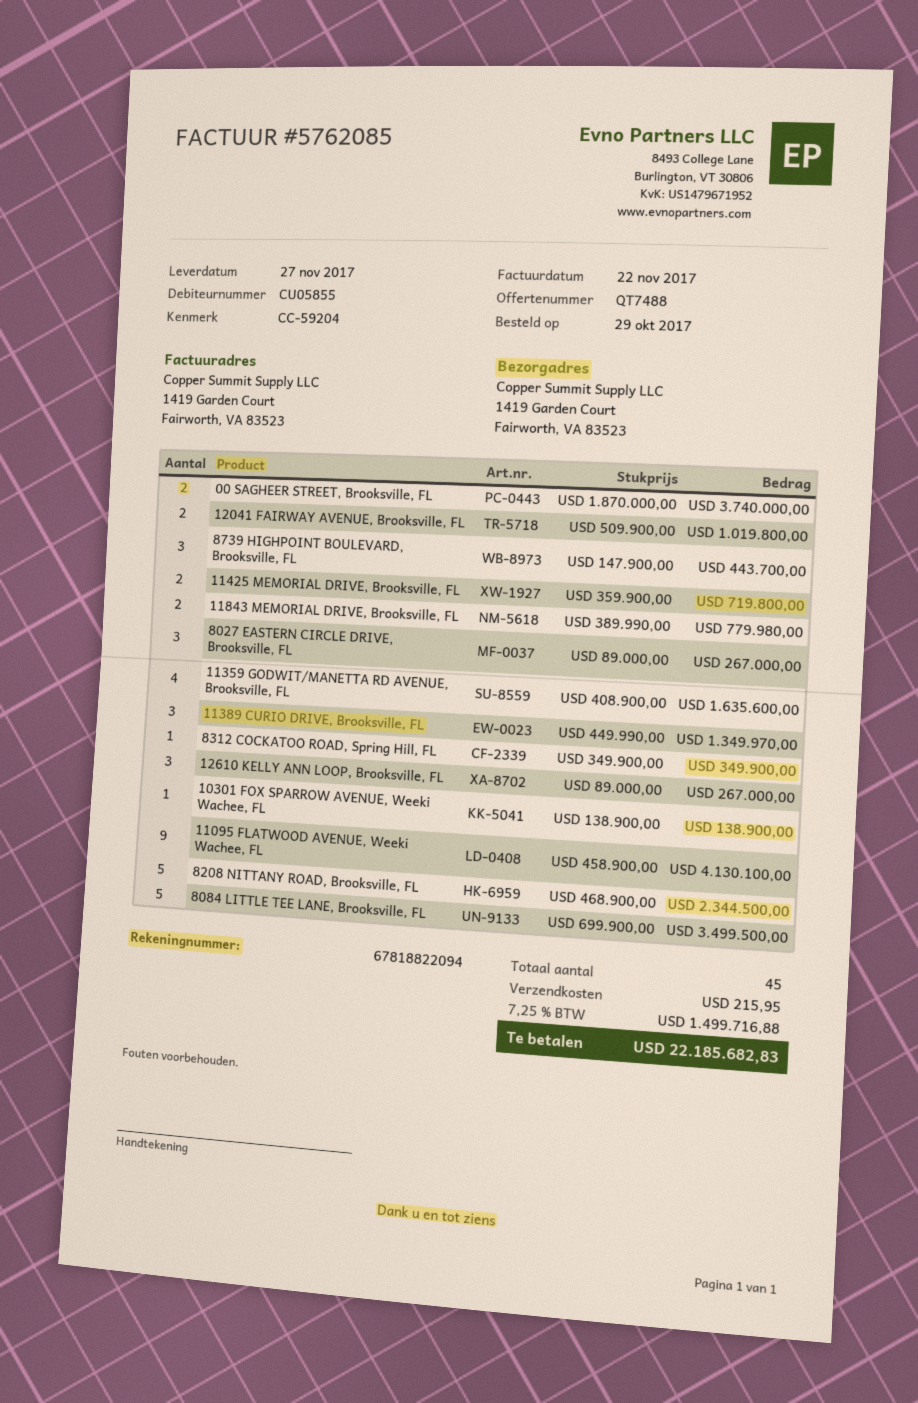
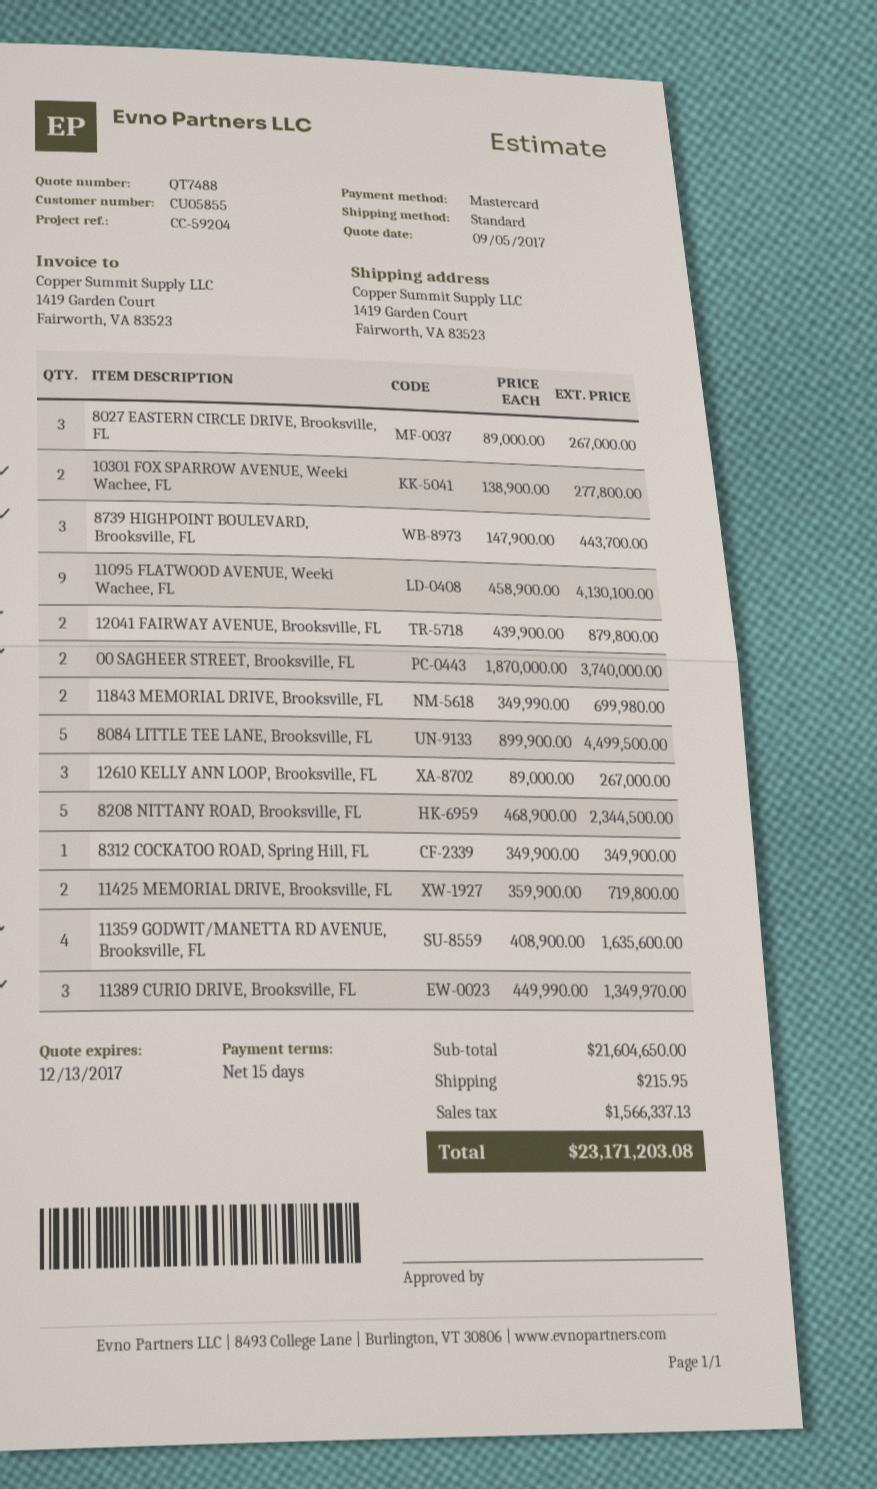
12041 FAIRWAY AVENUE, Brooksville, FL: 2 x 509900.00 = 1019800.00 -> 2 x 439900.00 = 879800.00
11843 MEMORIAL DRIVE, Brooksville, FL: 2 x 389990.00 = 779980.00 -> 2 x 349990.00 = 699980.00
10301 FOX SPARROW AVENUE, Weeki Wachee, FL: 1 x 138900.00 = 138900.00 -> 2 x 138900.00 = 277800.00
8084 LITTLE TEE LANE, Brooksville, FL: 5 x 699900.00 = 3499500.00 -> 5 x 899900.00 = 4499500.00
tax: 1499716.88 -> 1566337.13
total: 22185682.83 -> 23171203.08

